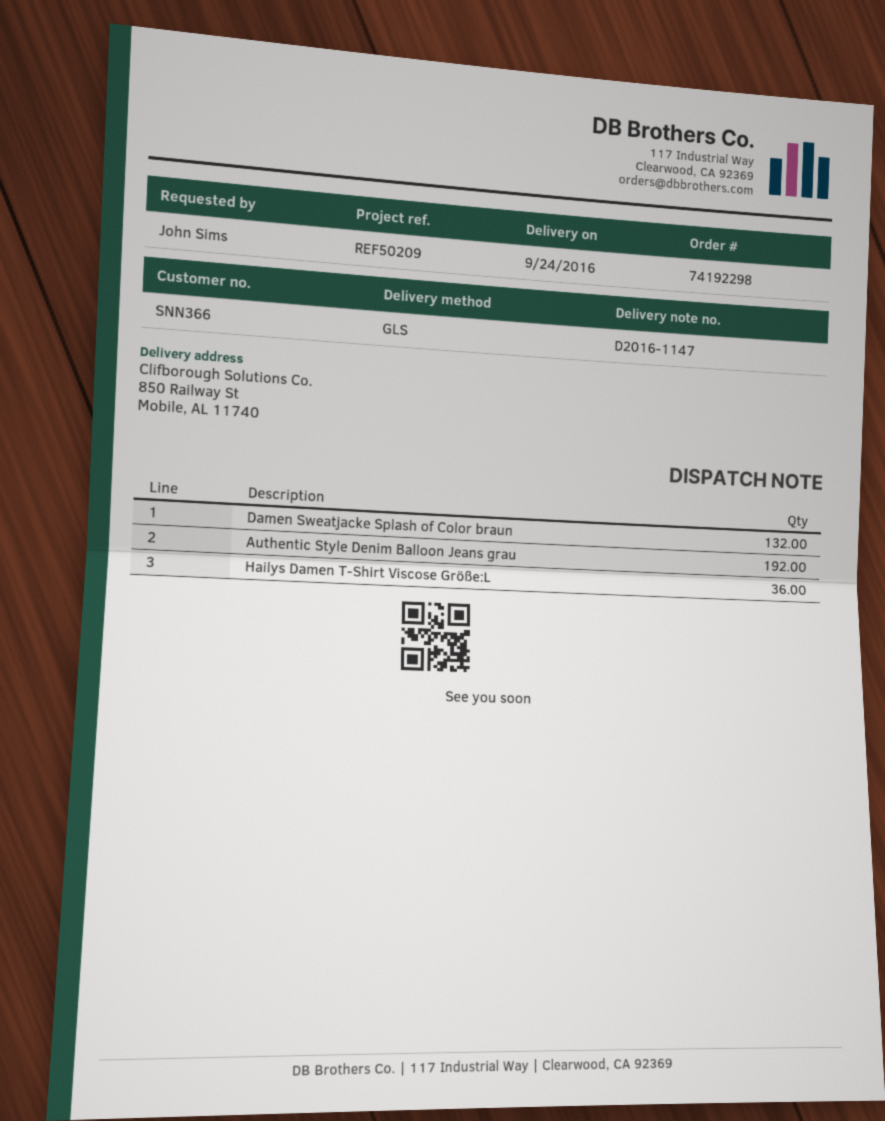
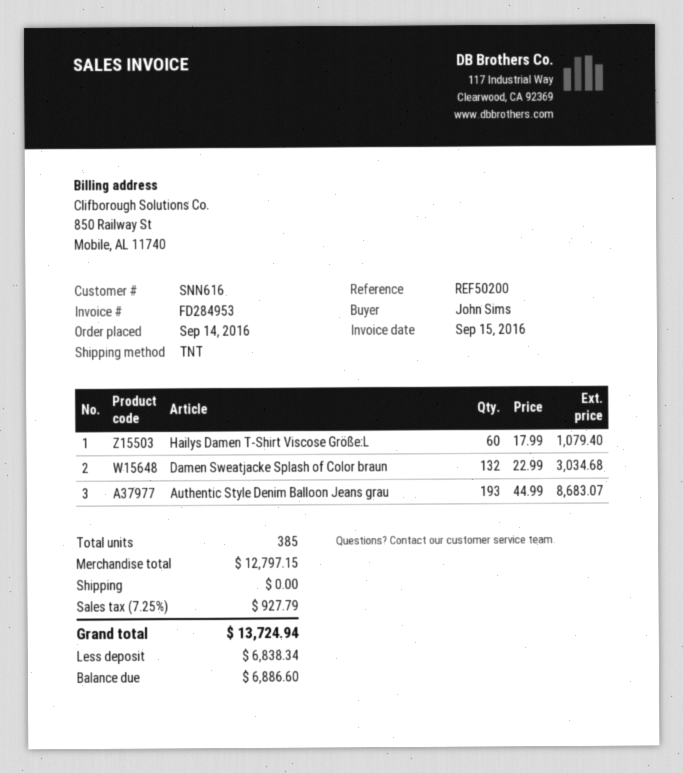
customer number: SNN366 -> SNN616
reference: REF50209 -> REF50200
shipping method: GLS -> TNT
Authentic Style Denim Balloon Jeans grau: 192 -> 193
Hailys Damen T-Shirt Viscose Größe:L: 36 -> 60

